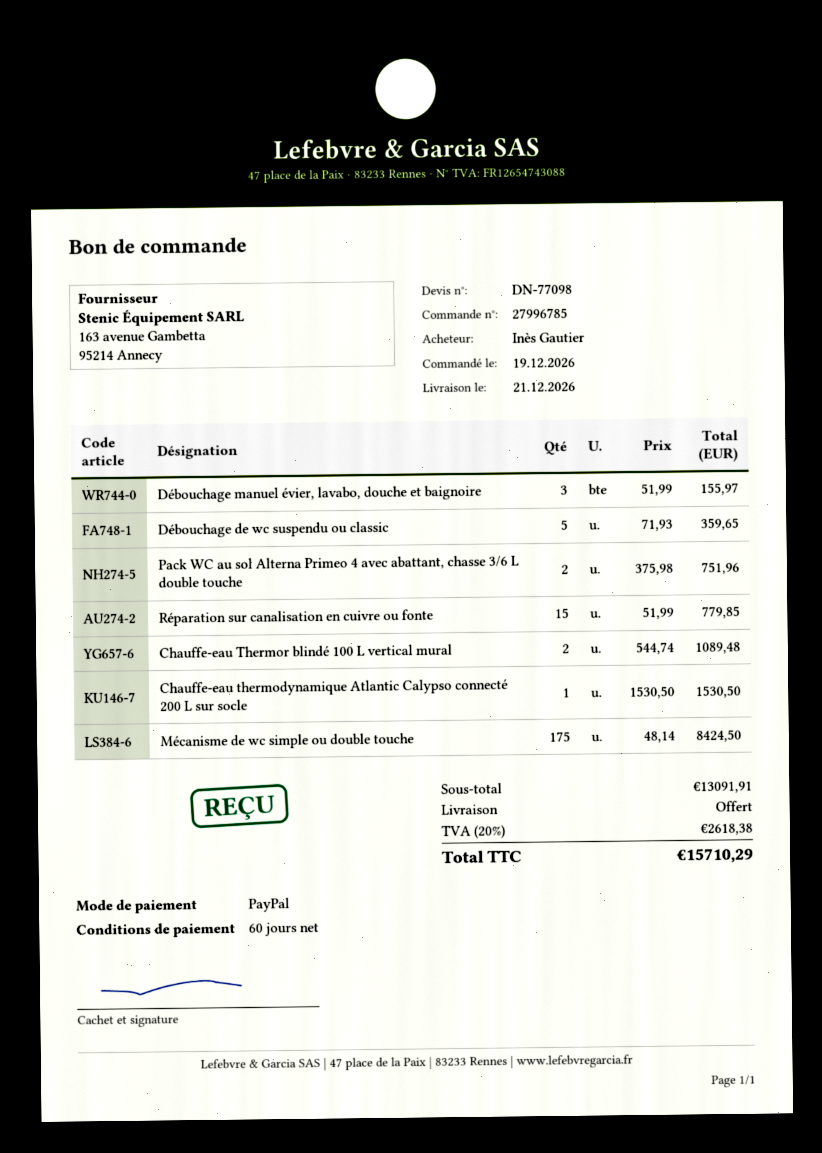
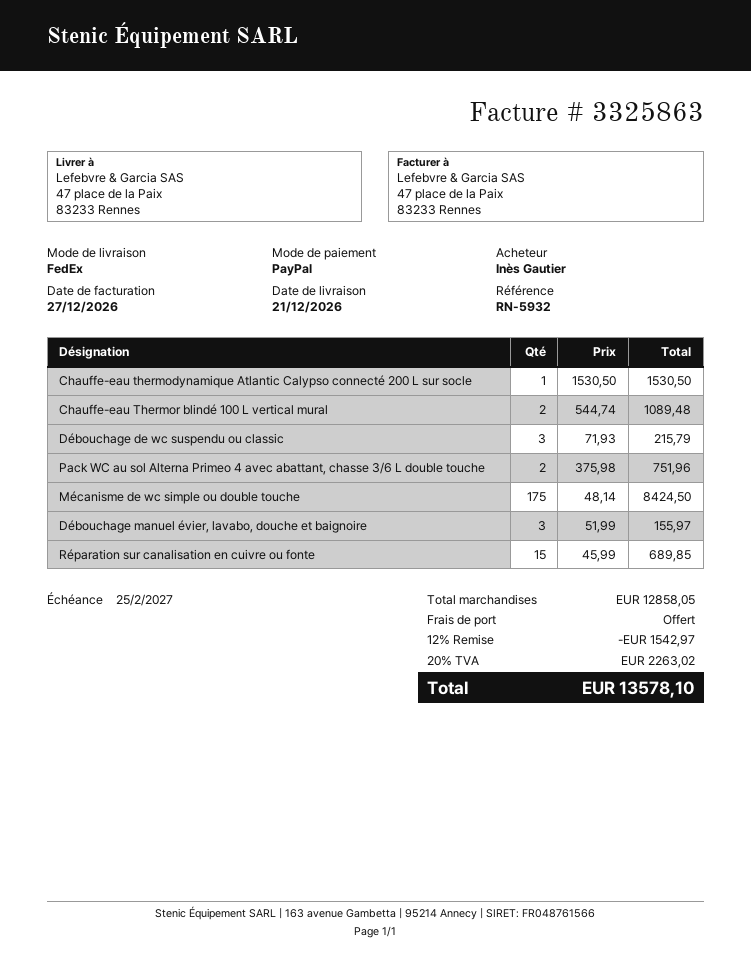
Débouchage de wc suspendu ou classic: 5 x 71.93 = 359.65 -> 3 x 71.93 = 215.79
Réparation sur canalisation en cuivre ou fonte: 15 x 51.99 = 779.85 -> 15 x 45.99 = 689.85
subtotal: 13091.91 -> 12858.05
discount: none -> 12% = 1542.97
tax: 20% = 2618.38 -> 20% = 2263.02
total: 15710.29 -> 13578.10

